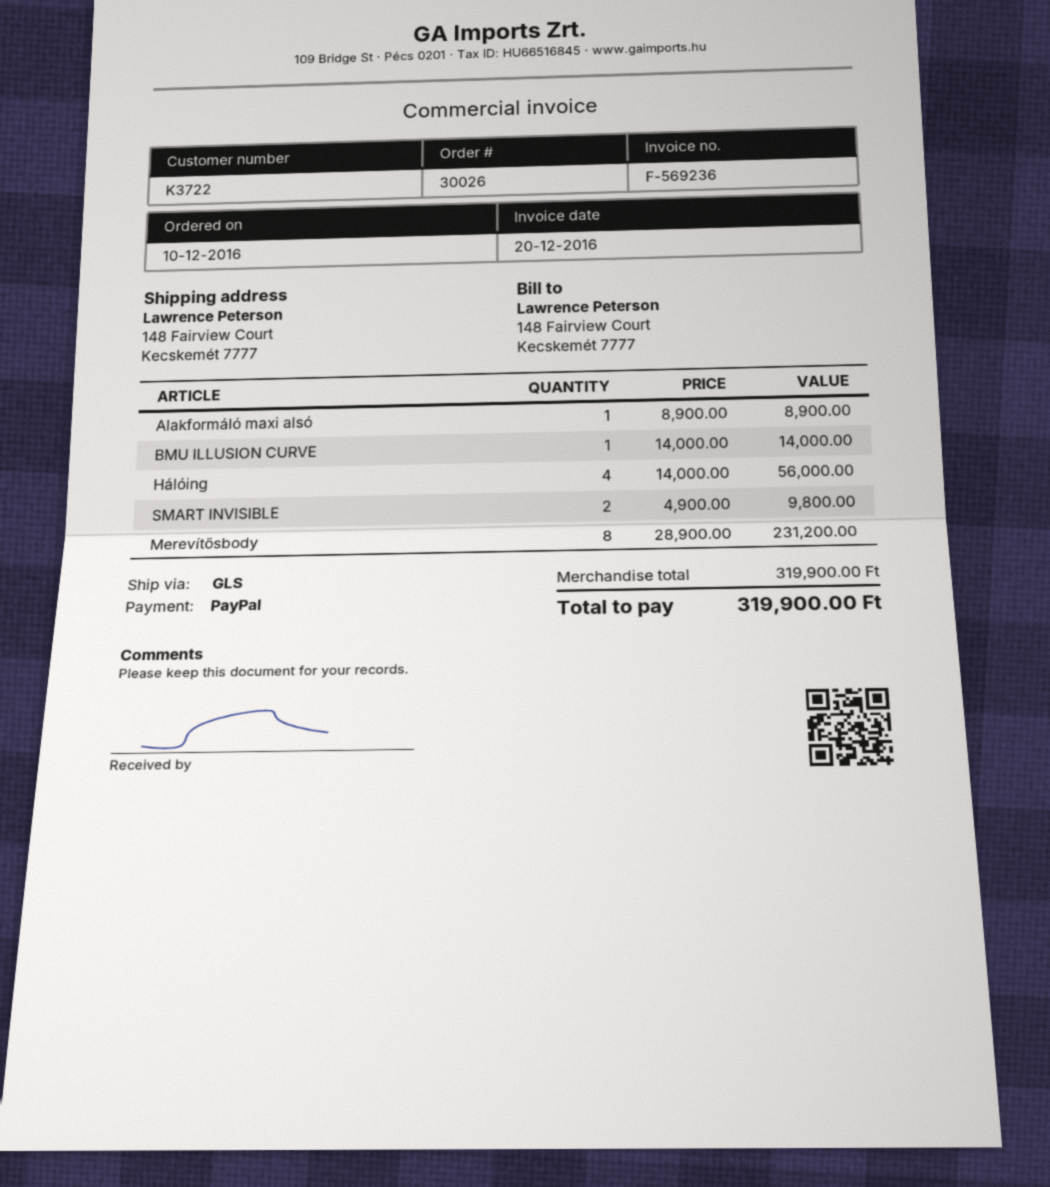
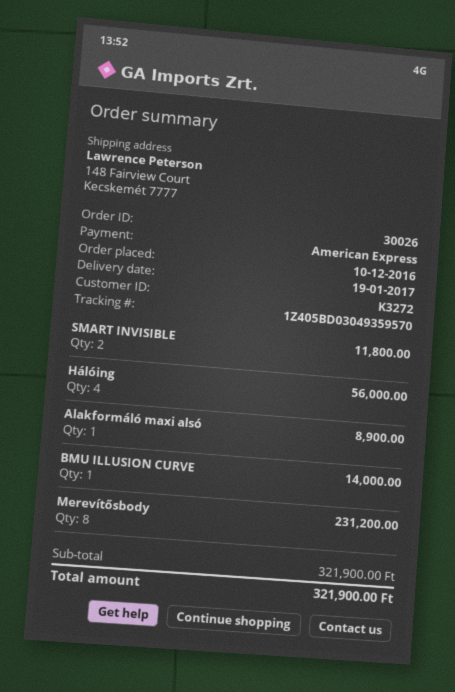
customer number: K3722 -> K3272
payment method: PayPal -> American Express
SMART INVISIBLE: 2 for 9800.00 -> 2 for 11800.00
subtotal: 319900.00 -> 321900.00
total: 319900.00 -> 321900.00

